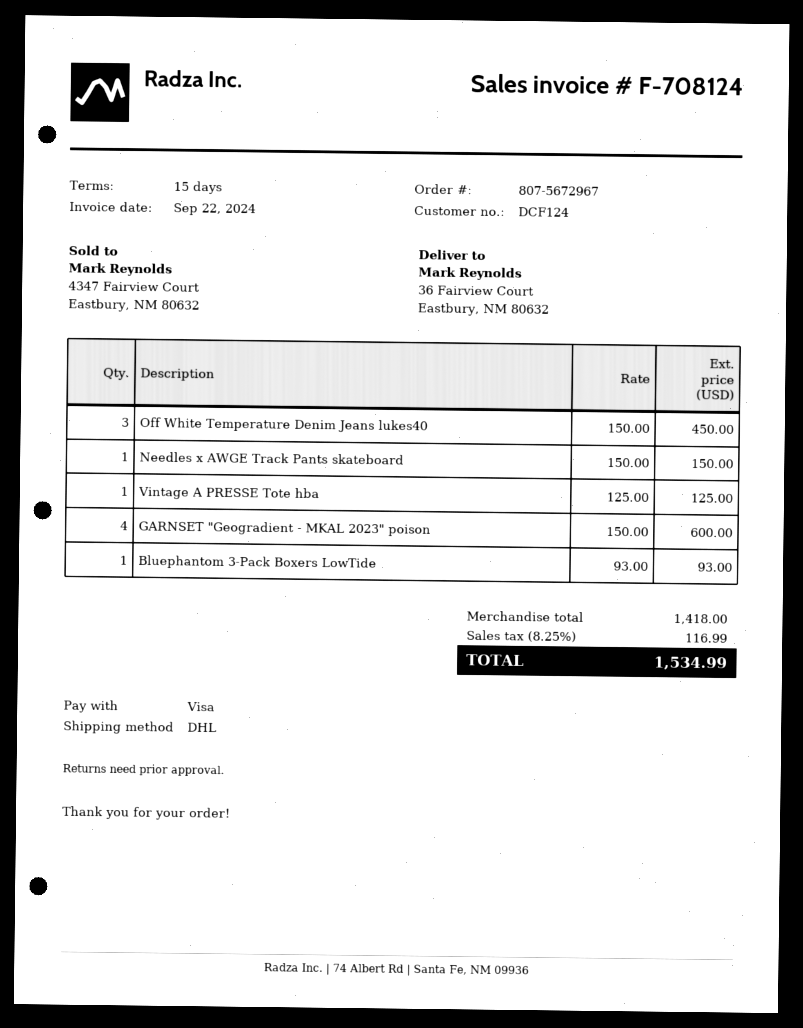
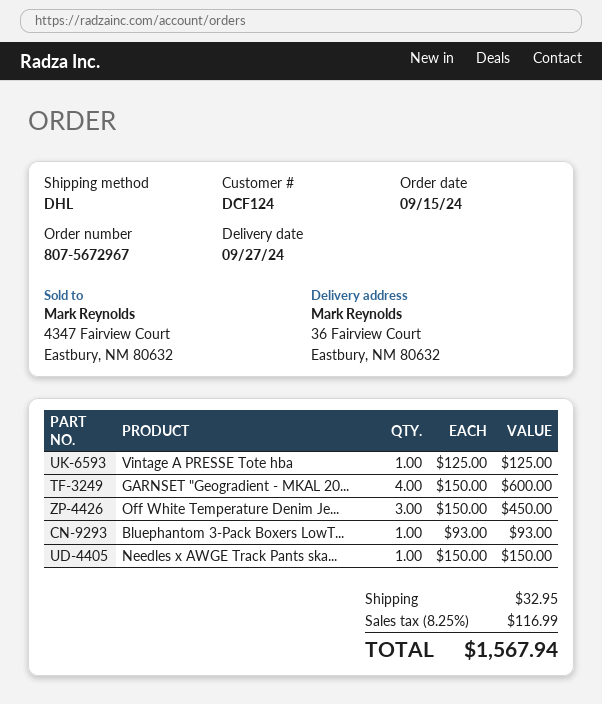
shipping: none -> 32.95
total: 1534.99 -> 1567.94

